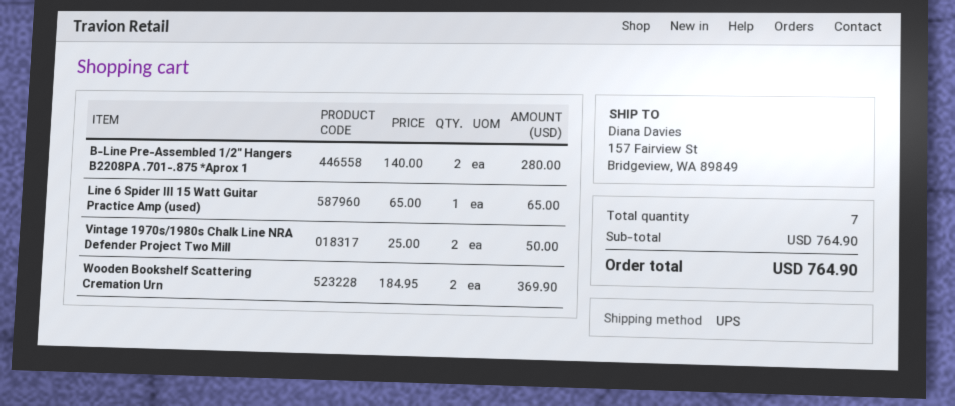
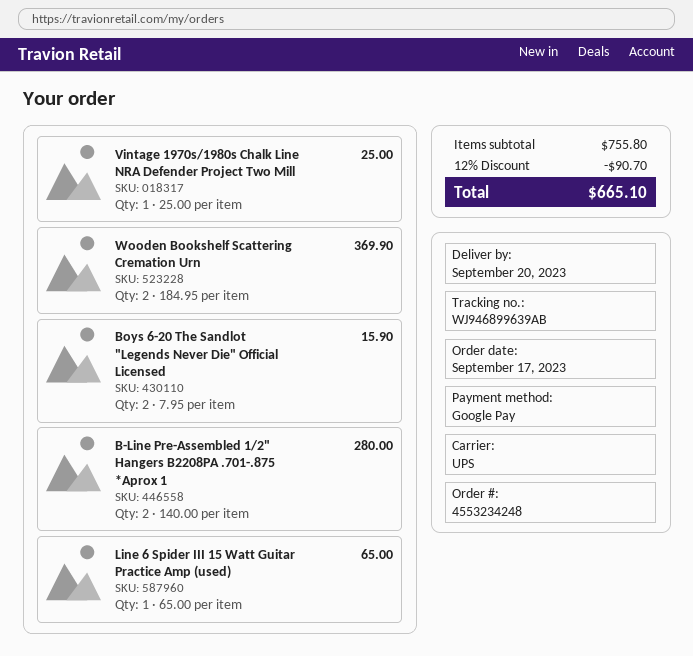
Vintage 1970s/1980s Chalk Line NRA Defender Project Two Mill: 2 x 25.00 = 50.00 -> 1 x 25.00 = 25.00
Boys 6-20 The Sandlot "Legends Never Die" Official Licensed: none -> 2 x 7.95 = 15.90
subtotal: 764.90 -> 755.80
discount: none -> 12% = 90.70
total: 764.90 -> 665.10

